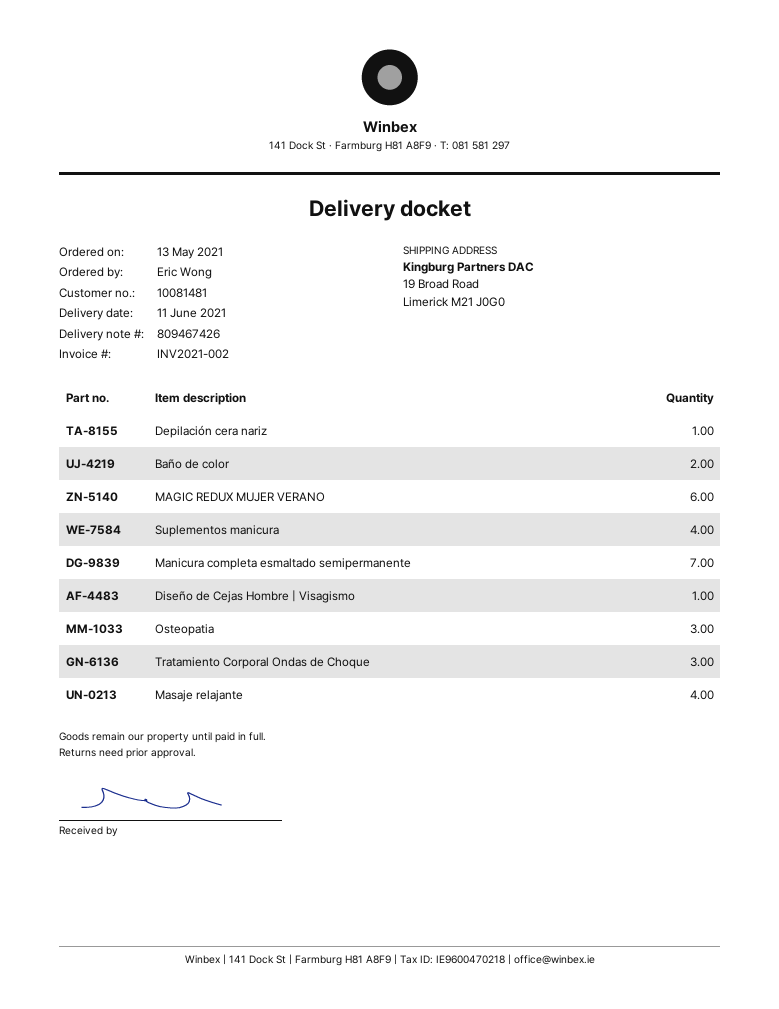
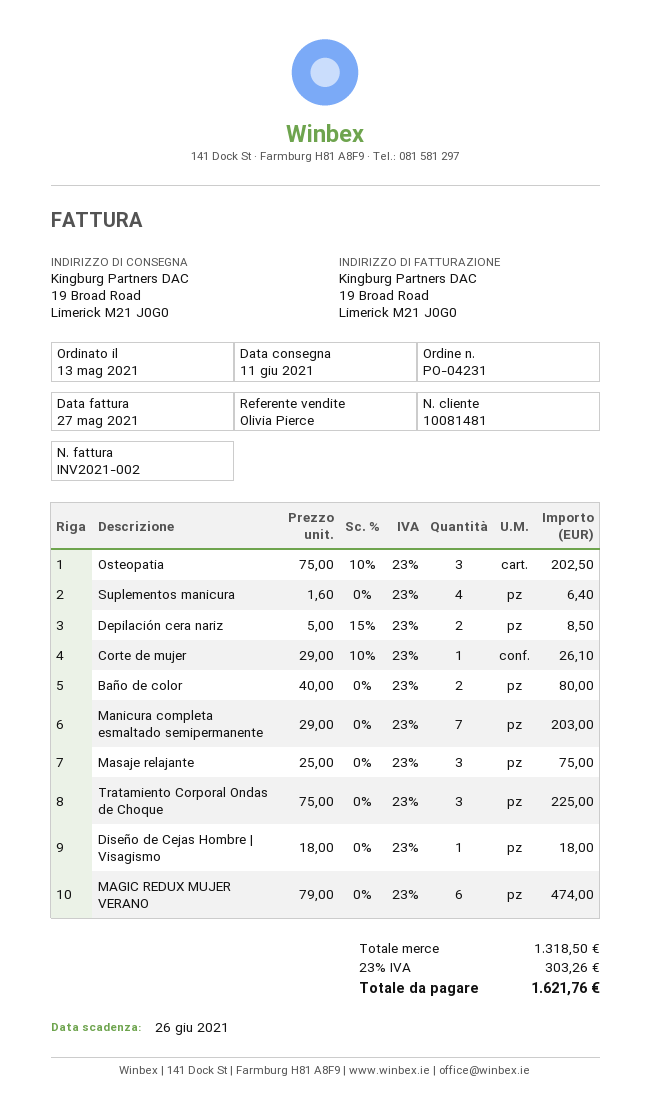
Depilación cera nariz: 1 -> 2
Masaje relajante: 4 -> 3
Corte de mujer: none -> 1

